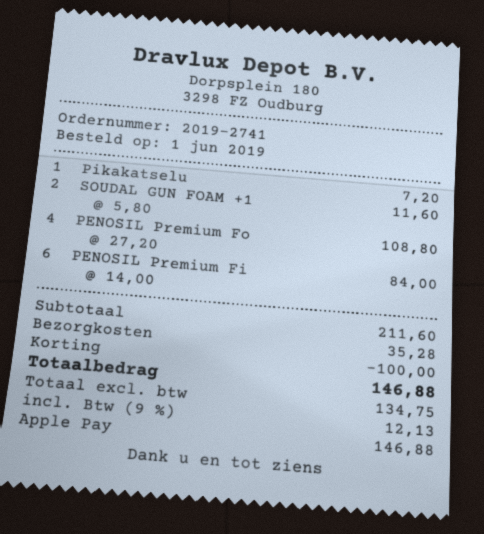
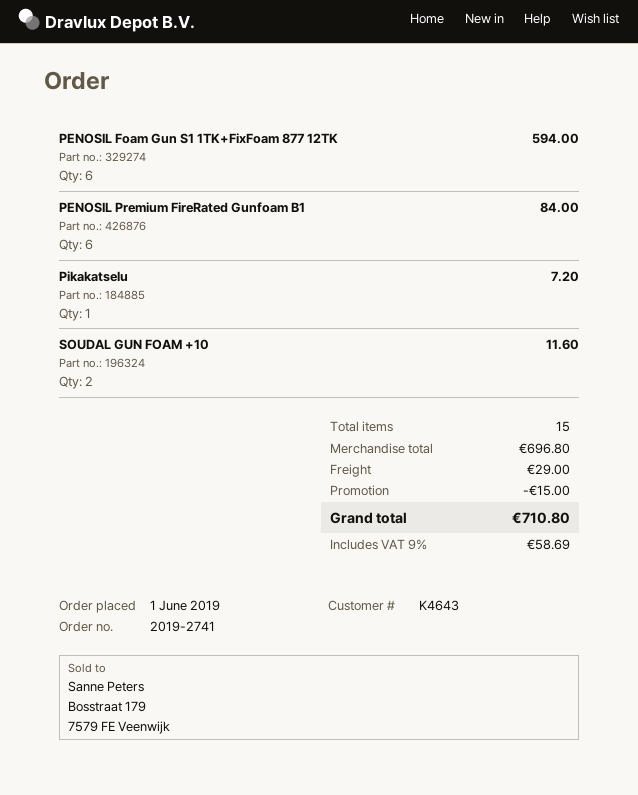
PENOSIL Premium Fo: 4 for 108.80 -> none
PENOSIL Foam Gun S1 1TK+FixFoam 877 12TK: none -> 6 for 594.00
subtotal: 211.60 -> 696.80
discount: 100.00 -> 15.00
shipping: 35.28 -> 29.00
tax: 9% = 12.13 -> 9% = 58.69
total: 146.88 -> 710.80

